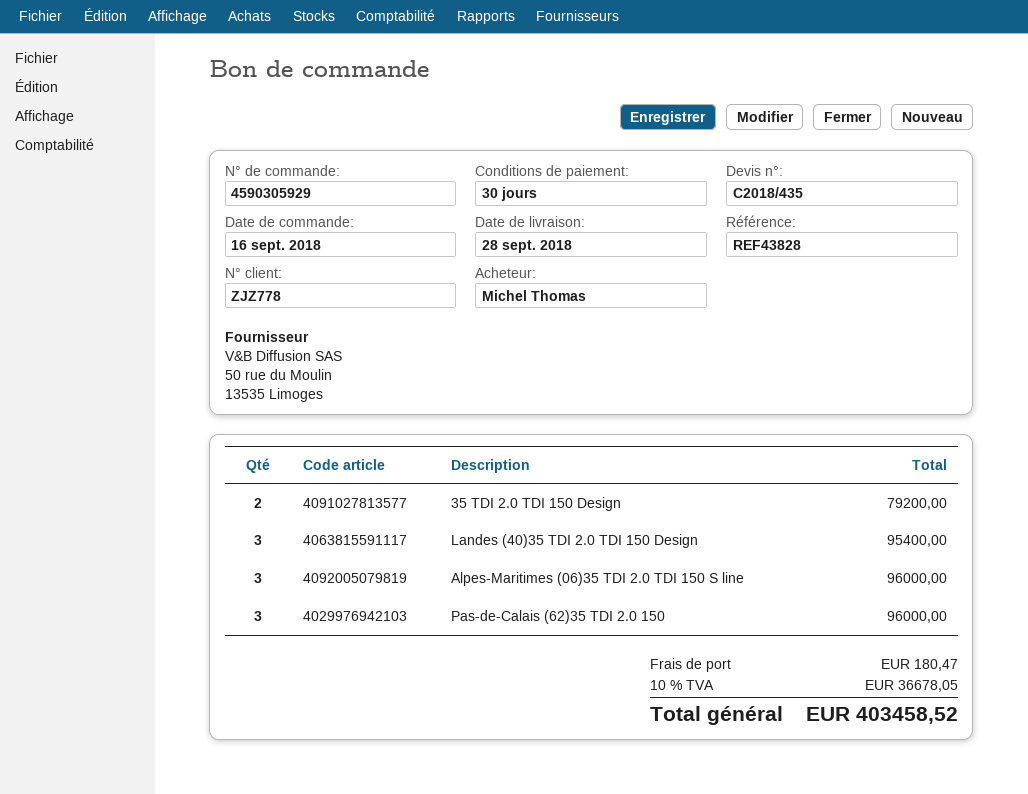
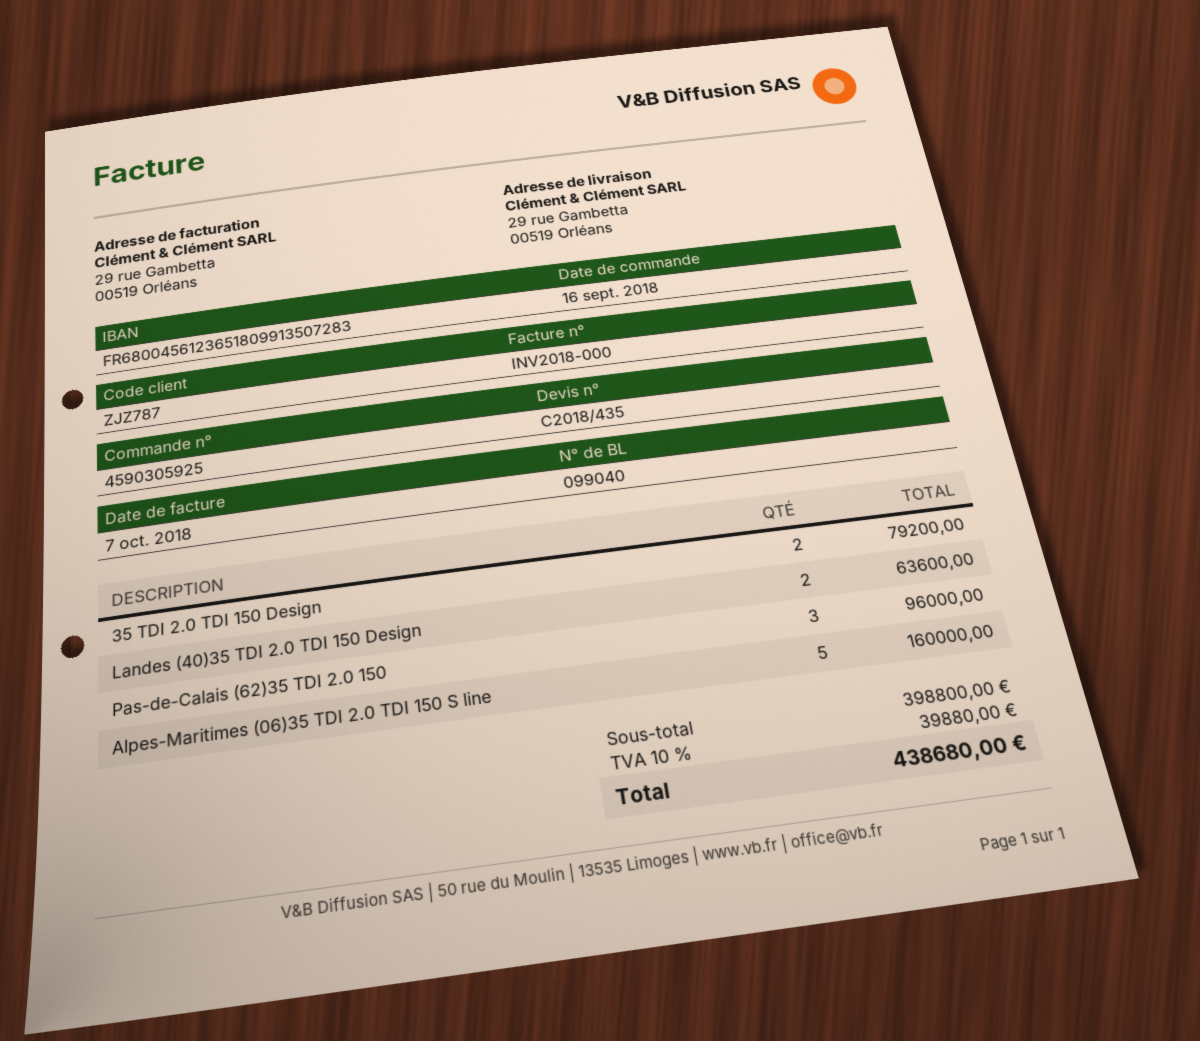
order number: 4590305929 -> 4590305925
customer number: ZJZ778 -> ZJZ787
Landes (40)35 TDI 2.0 TDI 150 Design: 3 for 95400.00 -> 2 for 63600.00
Alpes-Maritimes (06)35 TDI 2.0 TDI 150 S line: 3 for 96000.00 -> 5 for 160000.00
shipping: 180.47 -> none
tax: 10% = 36678.05 -> 10% = 39880.00
total: 403458.52 -> 438680.00

